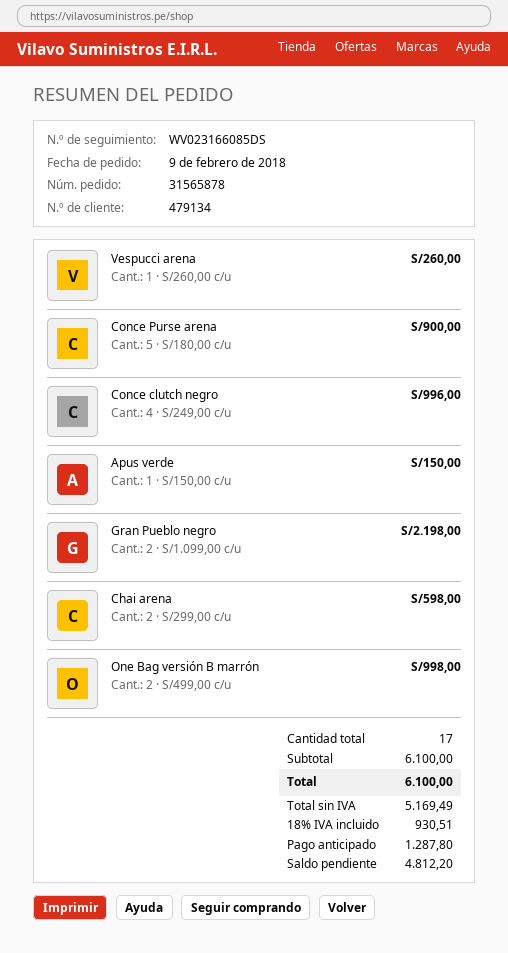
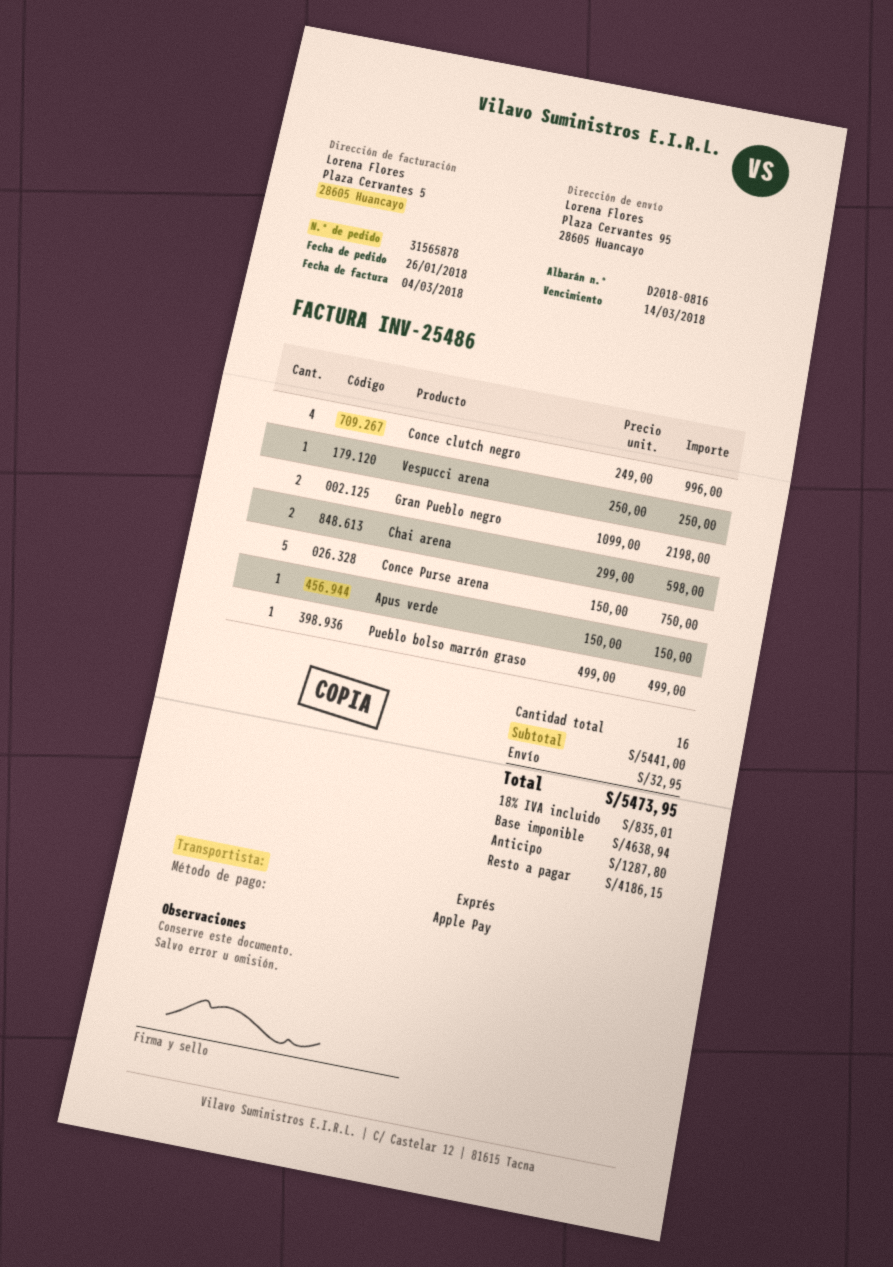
order date: 2018-02-09 -> 2018-01-26
Vespucci arena: 1 x 260.00 = 260.00 -> 1 x 250.00 = 250.00
Conce Purse arena: 5 x 180.00 = 900.00 -> 5 x 150.00 = 750.00
One Bag versión B marrón: 2 x 499.00 = 998.00 -> none
Pueblo bolso marrón graso: none -> 1 x 499.00 = 499.00
total quantity: 17 -> 16
subtotal: 6100.00 -> 5441.00
shipping: none -> 32.95
net: 5169.49 -> 4638.94
tax: 18% = 930.51 -> 18% = 835.01
total: 6100.00 -> 5473.95
balance: 4812.20 -> 4186.15

